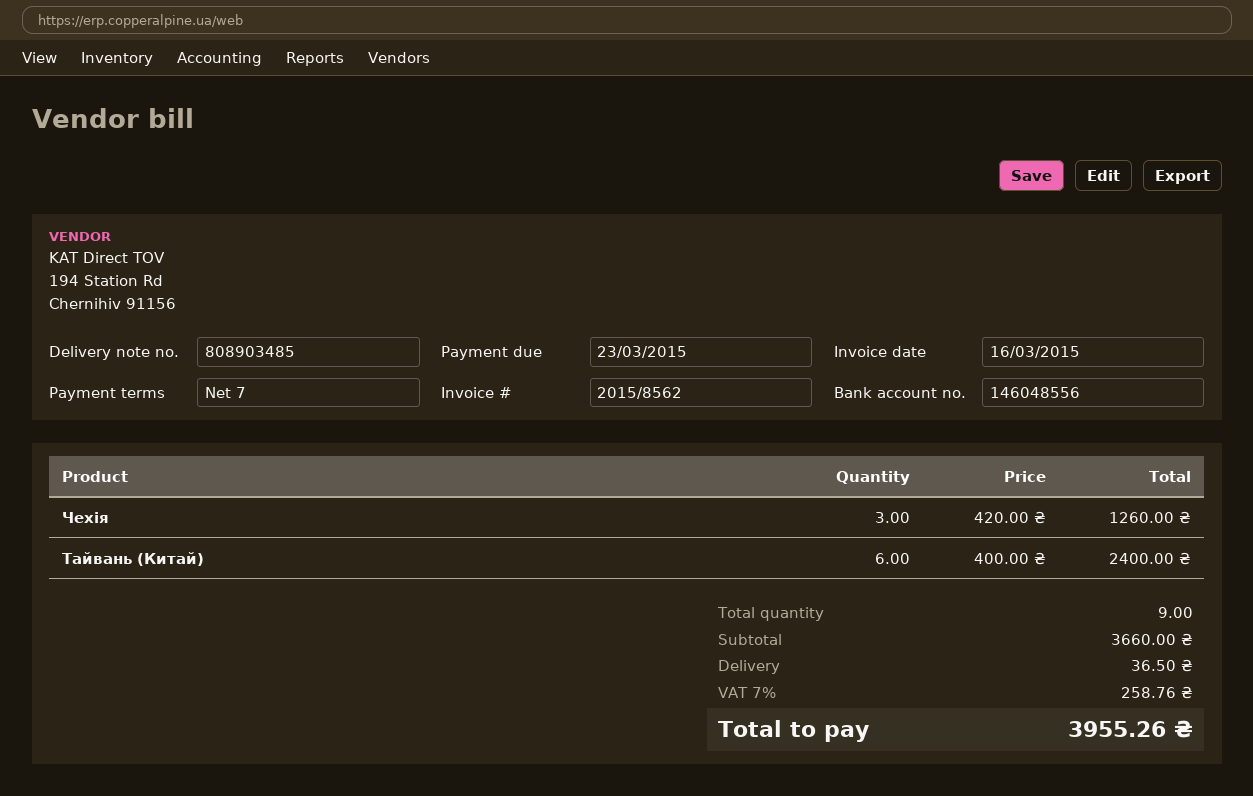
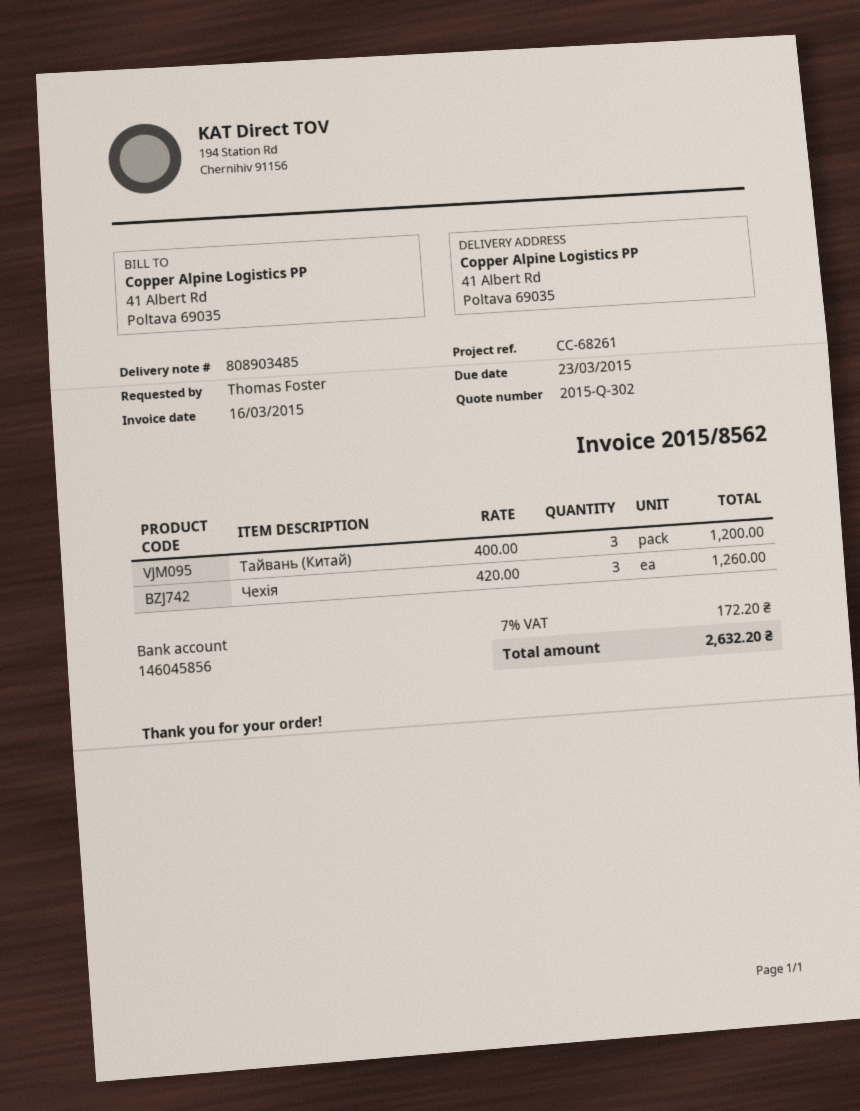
bank account: 146048556 -> 146045856
Тайвань (Китай): 6 x 400.00 = 2400.00 -> 3 x 400.00 = 1200.00
shipping: 36.50 -> none
tax: 7% = 258.76 -> 7% = 172.20
total: 3955.26 -> 2632.20

